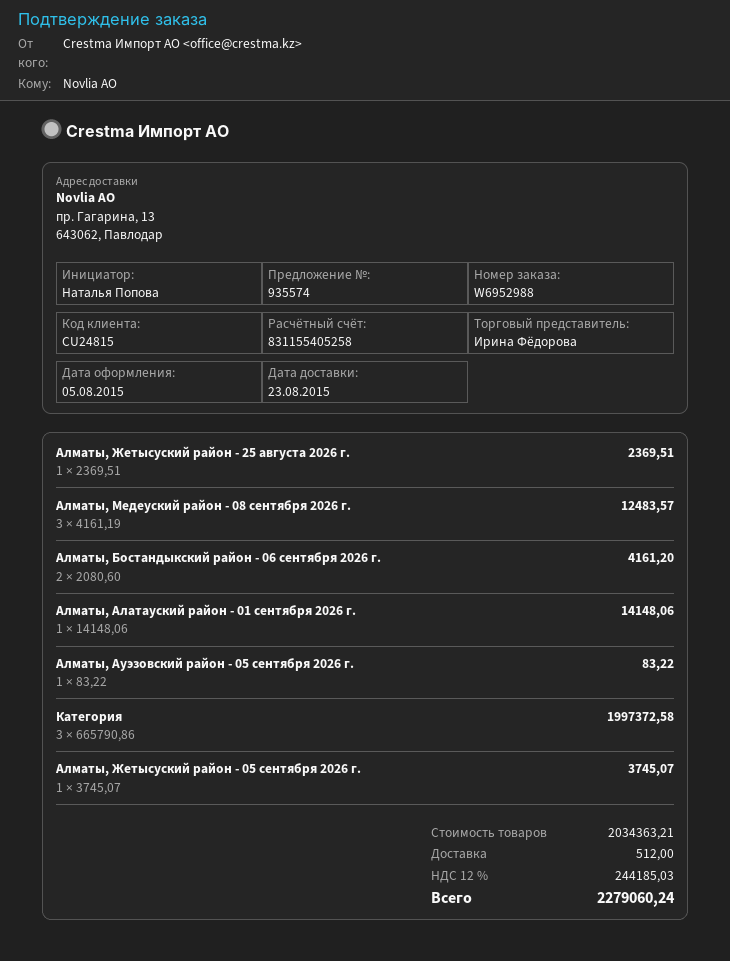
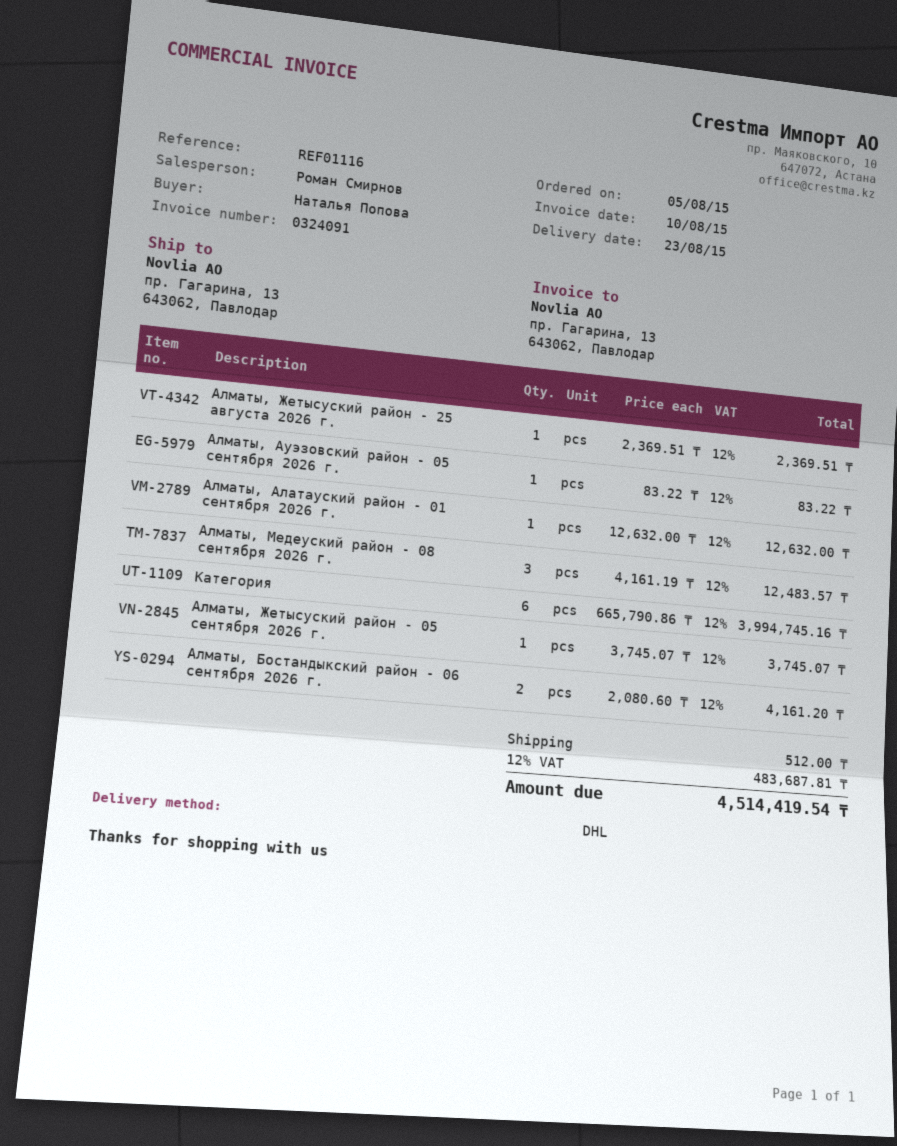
sales rep: Ирина Фёдорова -> Роман Смирнов
Алматы, Алатауский район - 01 сентября 2026 г.: 1 x 14148.06 = 14148.06 -> 1 x 12632.00 = 12632.00
Категория: 3 x 665790.86 = 1997372.58 -> 6 x 665790.86 = 3994745.16
tax: 12% = 244185.03 -> 12% = 483687.81
total: 2279060.24 -> 4514419.54

